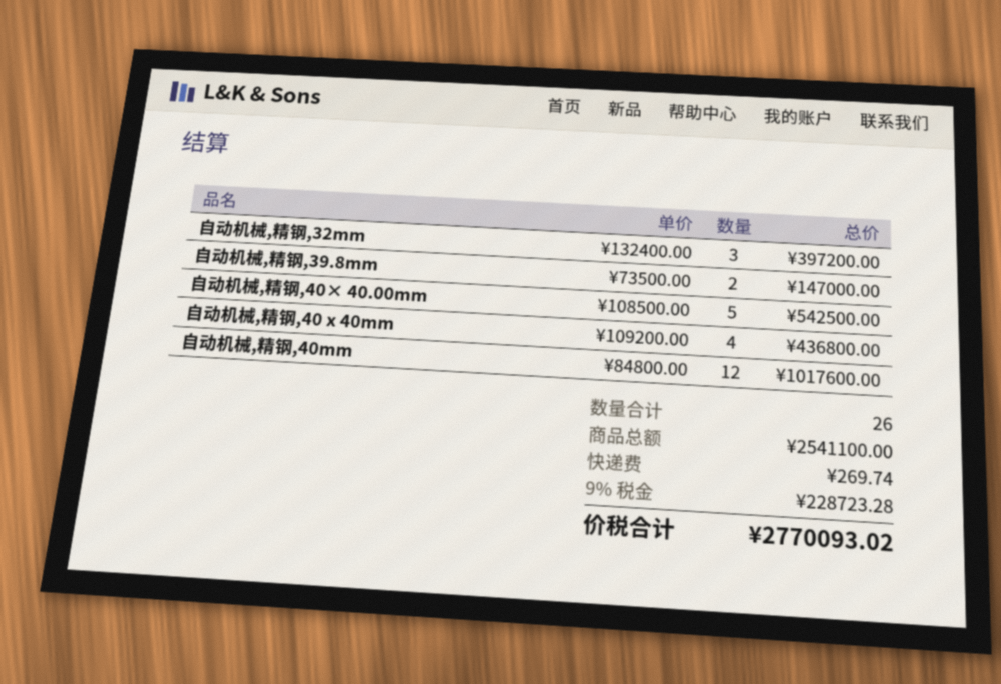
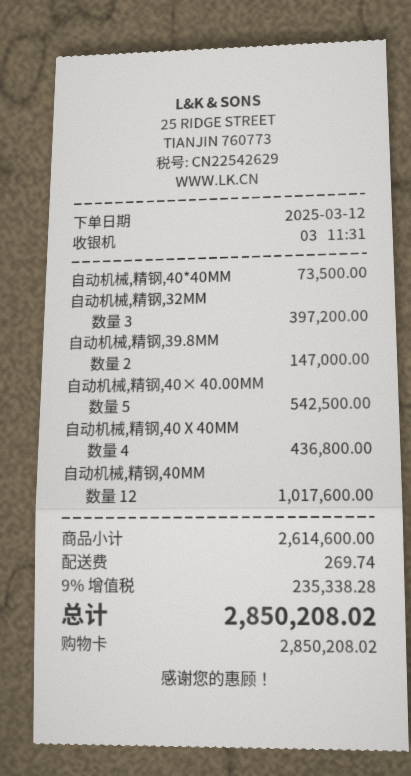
自动机械,精钢,40*40MM: none -> 1 for 73500.00
subtotal: 2541100.00 -> 2614600.00
tax: 9% = 228723.28 -> 9% = 235338.28
total: 2770093.02 -> 2850208.02

